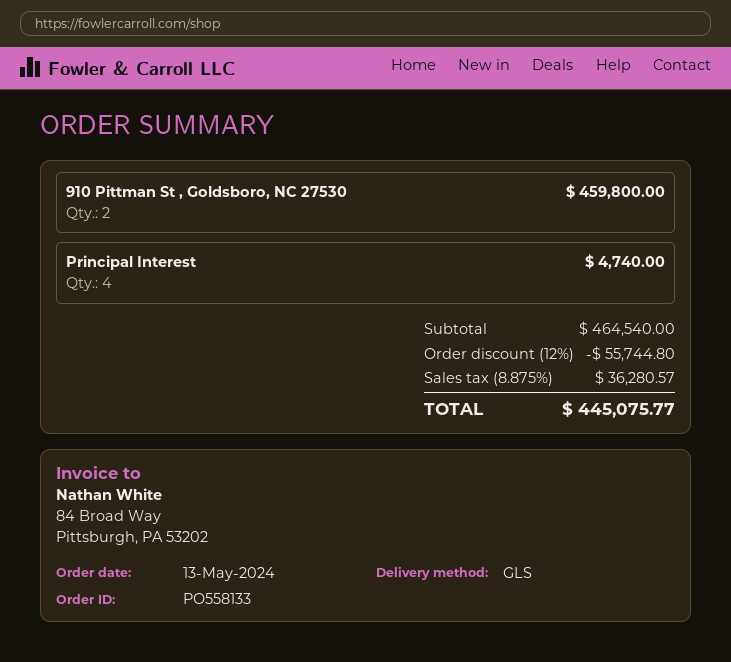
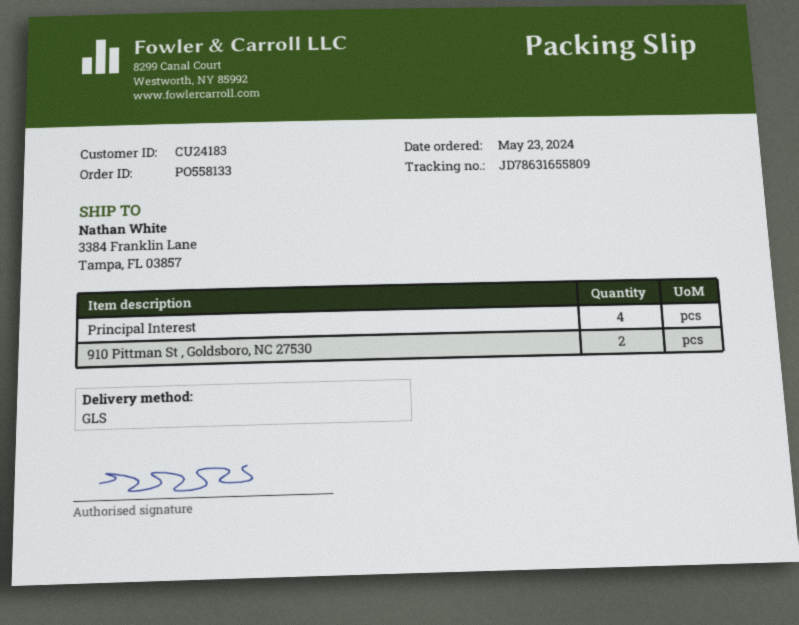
order date: 2024-05-13 -> 2024-05-23

